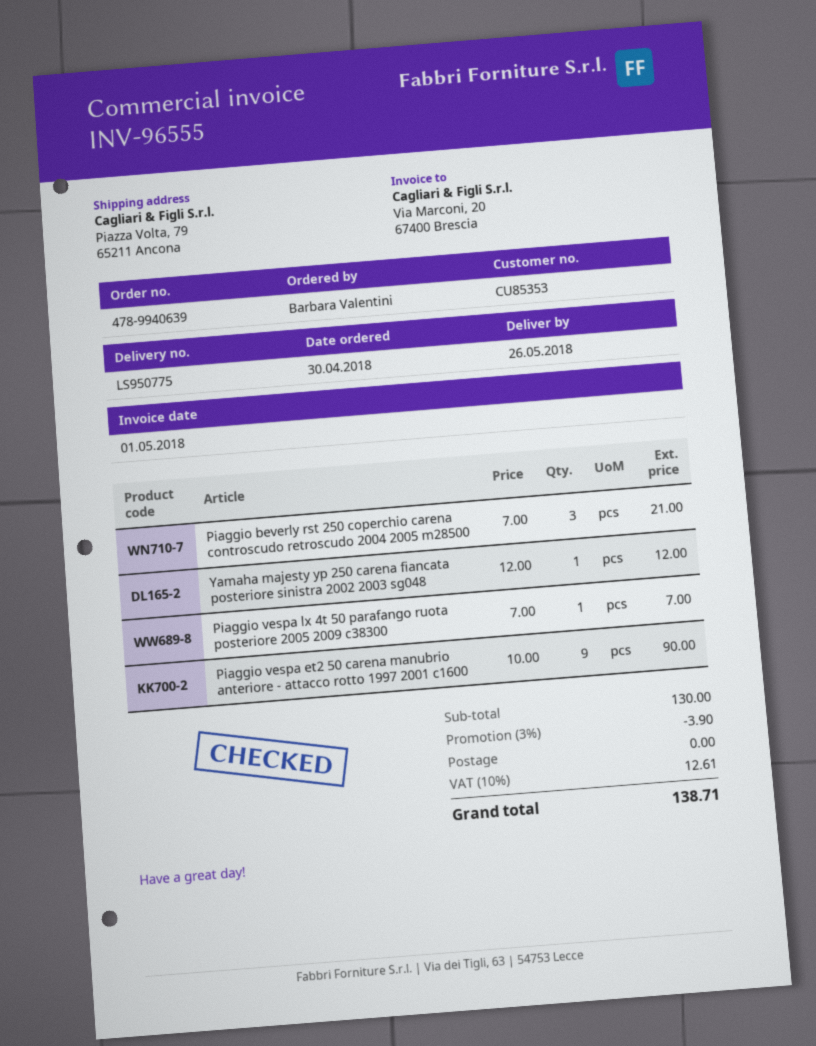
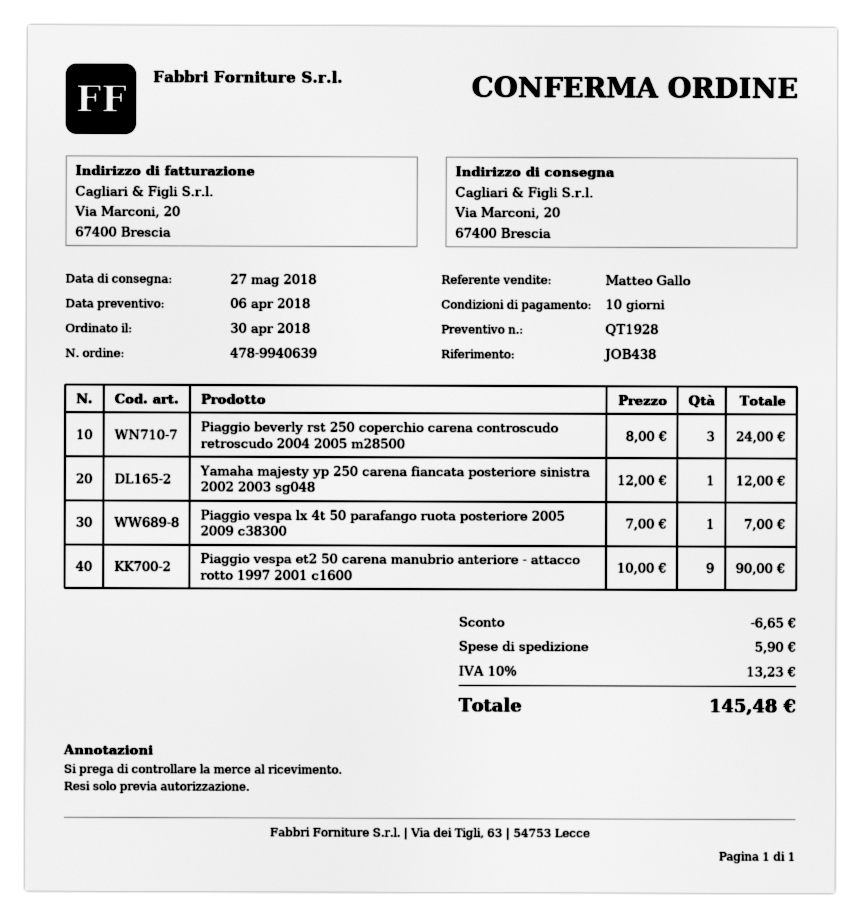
delivery date: 2018-05-26 -> 2018-05-27
ship to: Piazza Volta, 79, 65211 Ancona -> Via Marconi, 20, 67400 Brescia
Piaggio beverly rst 250 coperchio carena controscudo retroscudo 2004 2005 m28500: 3 x 7.00 = 21.00 -> 3 x 8.00 = 24.00
discount: 3.90 -> 6.65
shipping: 0.00 -> 5.90
tax: 10% = 12.61 -> 10% = 13.23
total: 138.71 -> 145.48

